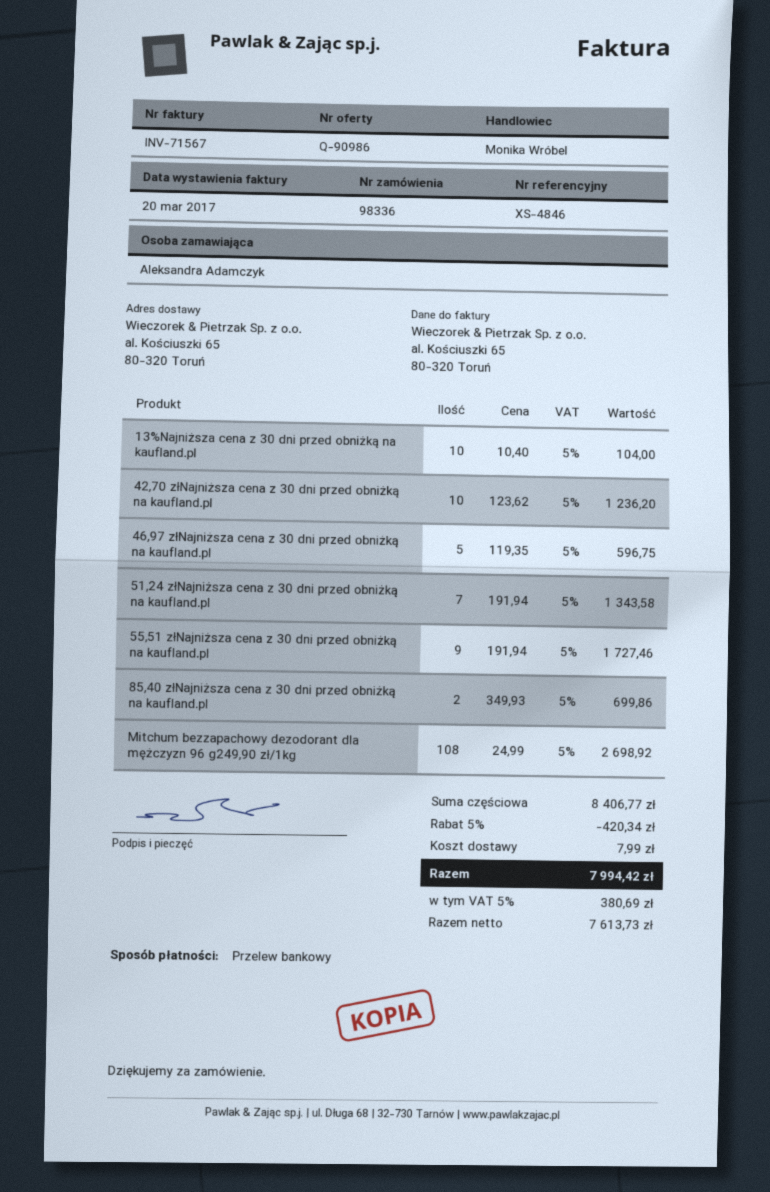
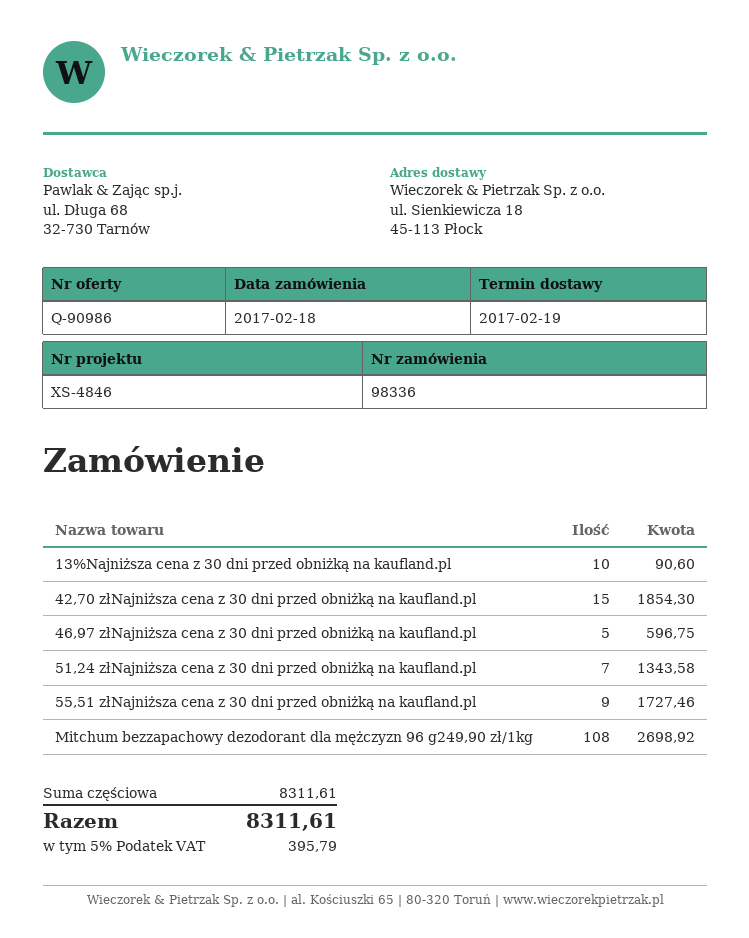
ship to: al. Kościuszki 65, 80-320 Toruń -> ul. Sienkiewicza 18, 45-113 Płock
13%Najniższa cena z 30 dni przed obniżką na kaufland.pl: 10 for 104.00 -> 10 for 90.60
42,70 złNajniższa cena z 30 dni przed obniżką na kaufland.pl: 10 for 1236.20 -> 15 for 1854.30
85,40 złNajniższa cena z 30 dni przed obniżką na kaufland.pl: 2 for 699.86 -> none
subtotal: 8406.77 -> 8311.61
discount: 5% = 420.34 -> none
shipping: 7.99 -> none
tax: 5% = 380.69 -> 5% = 395.79
total: 7994.42 -> 8311.61

